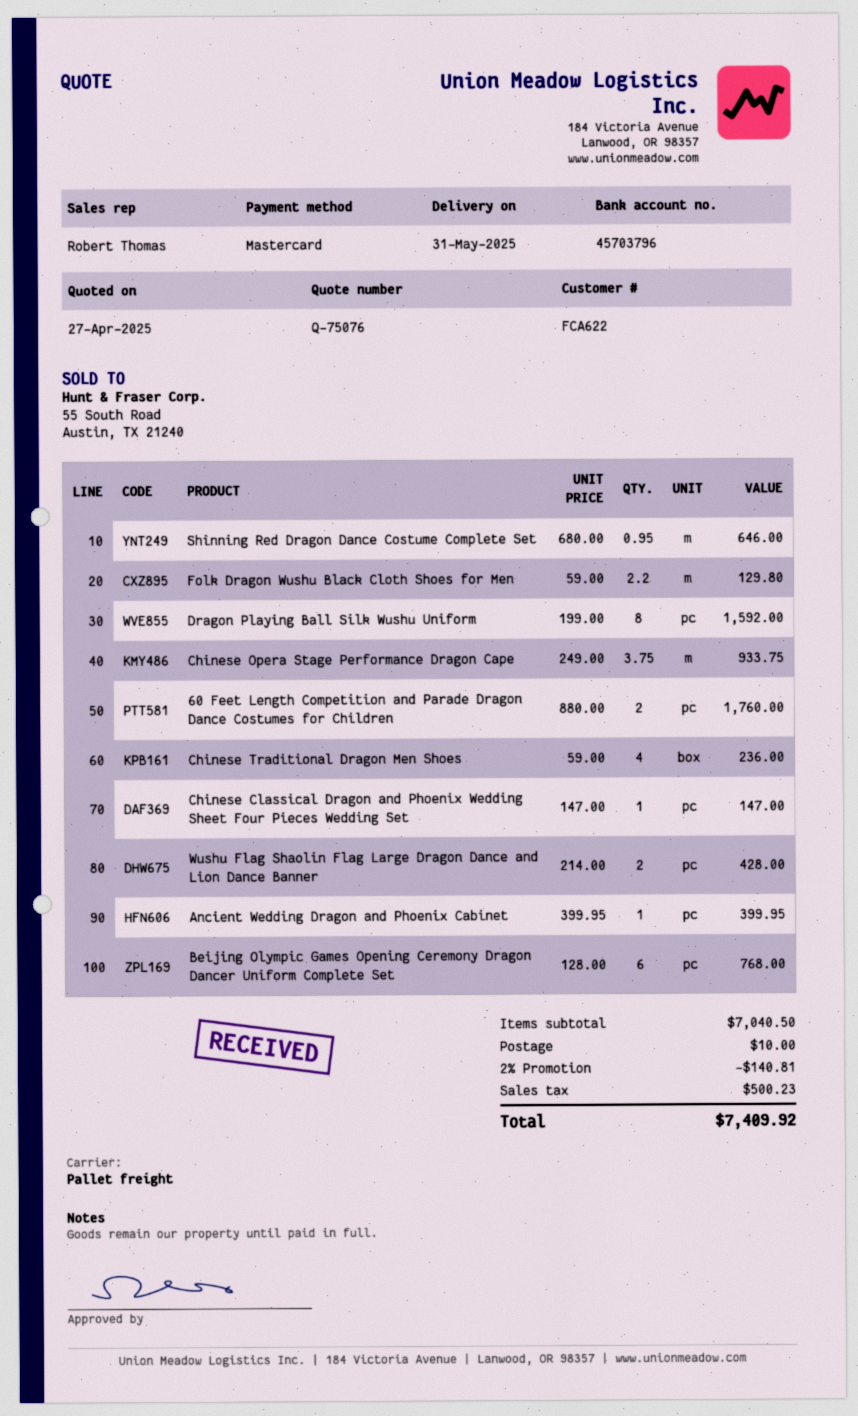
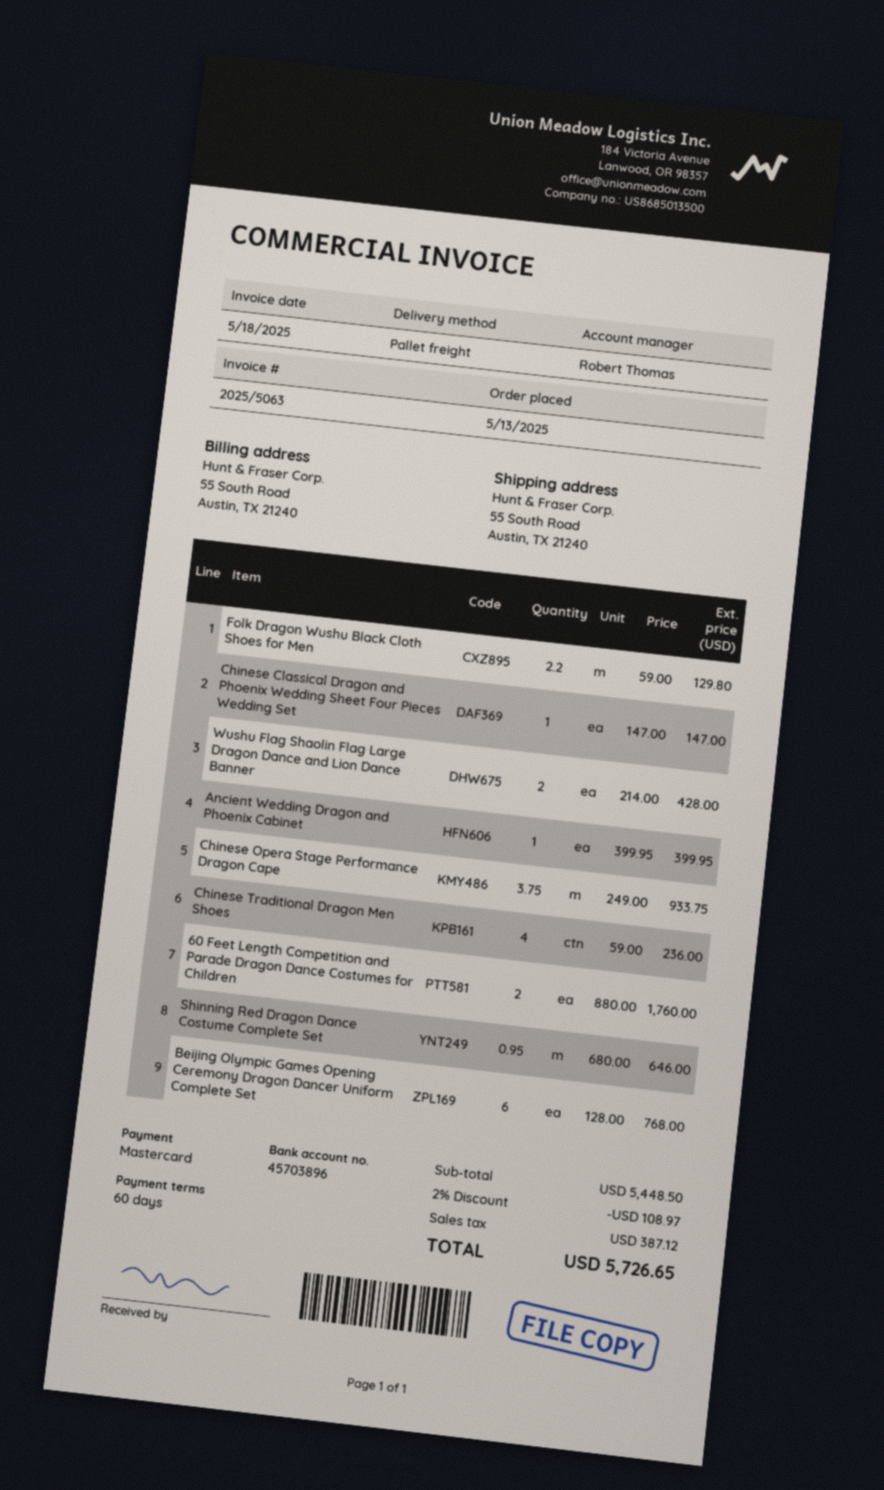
bank account: 45703796 -> 45703896
Dragon Playing Ball Silk Wushu Uniform: 8 x 199.00 = 1592.00 -> none
subtotal: 7040.50 -> 5448.50
discount: 2% = 140.81 -> 2% = 108.97
shipping: 10.00 -> none
tax: 500.23 -> 387.12
total: 7409.92 -> 5726.65

